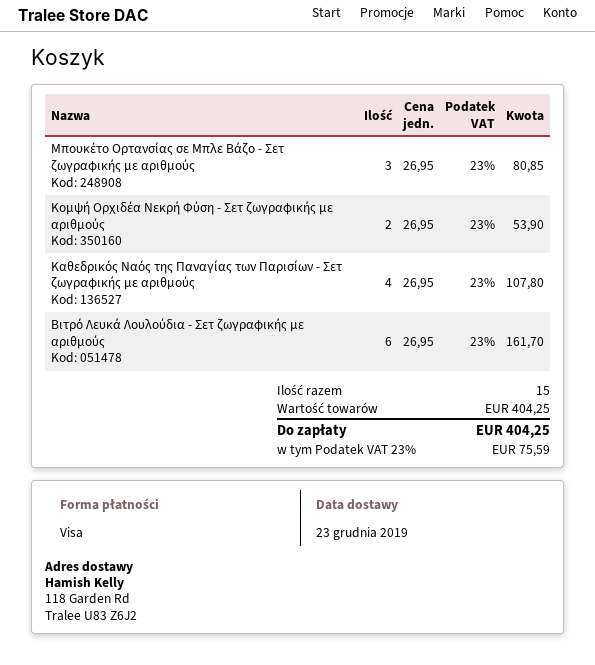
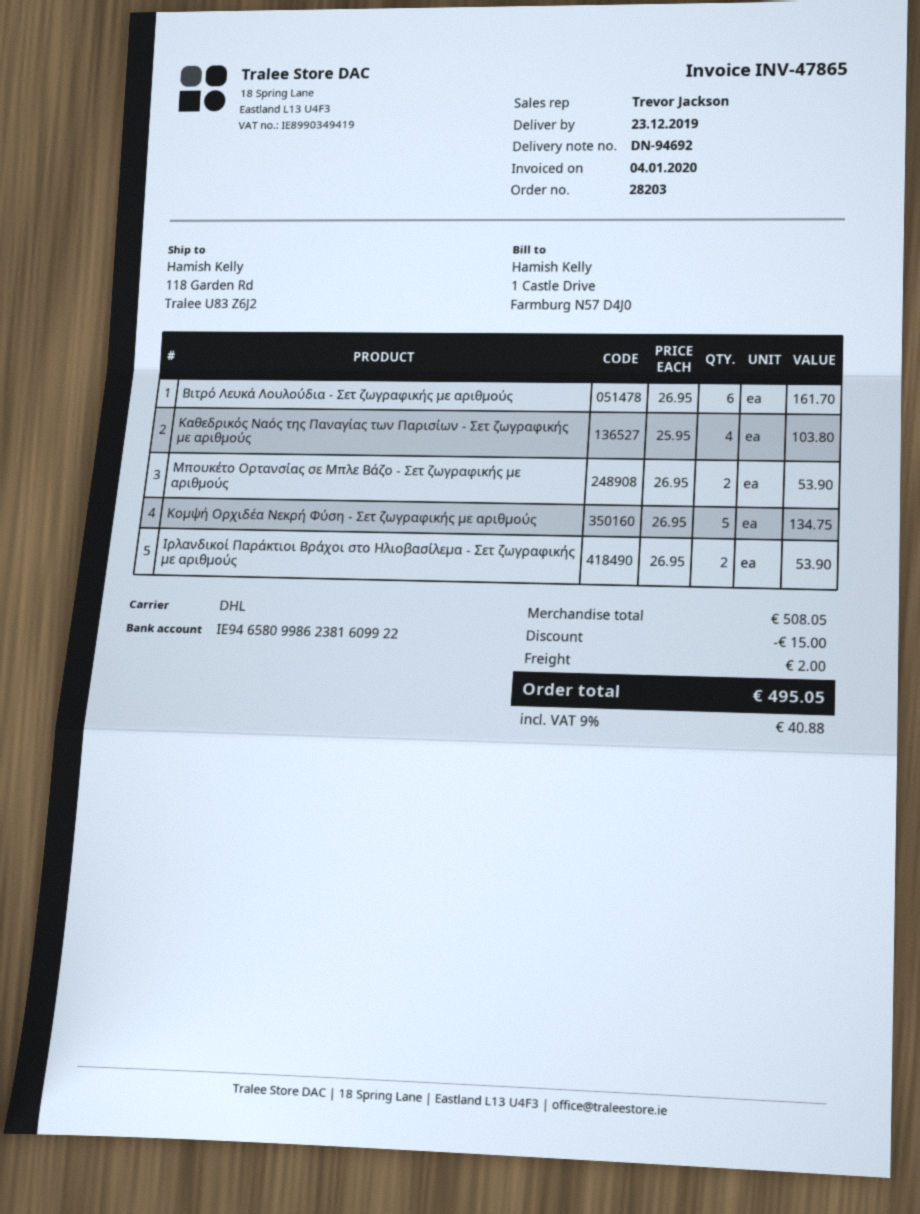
Μπουκέτο Ορτανσίας σε Μπλε Βάζο - Σετ ζωγραφικής με αριθμούς: 3 x 26.95 = 80.85 -> 2 x 26.95 = 53.90
Κομψή Ορχιδέα Νεκρή Φύση - Σετ ζωγραφικής με αριθμούς: 2 x 26.95 = 53.90 -> 5 x 26.95 = 134.75
Καθεδρικός Ναός της Παναγίας των Παρισίων - Σετ ζωγραφικής με αριθμούς: 4 x 26.95 = 107.80 -> 4 x 25.95 = 103.80
Ιρλανδικοί Παράκτιοι Βράχοι στο Ηλιοβασίλεμα - Σετ ζωγραφικής με αριθμούς: none -> 2 x 26.95 = 53.90
subtotal: 404.25 -> 508.05
discount: none -> 15.00
shipping: none -> 2.00
tax: 23% = 75.59 -> 9% = 40.88
total: 404.25 -> 495.05

